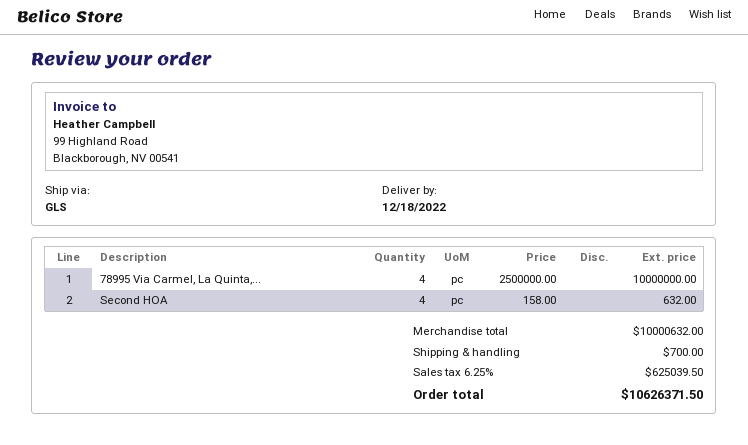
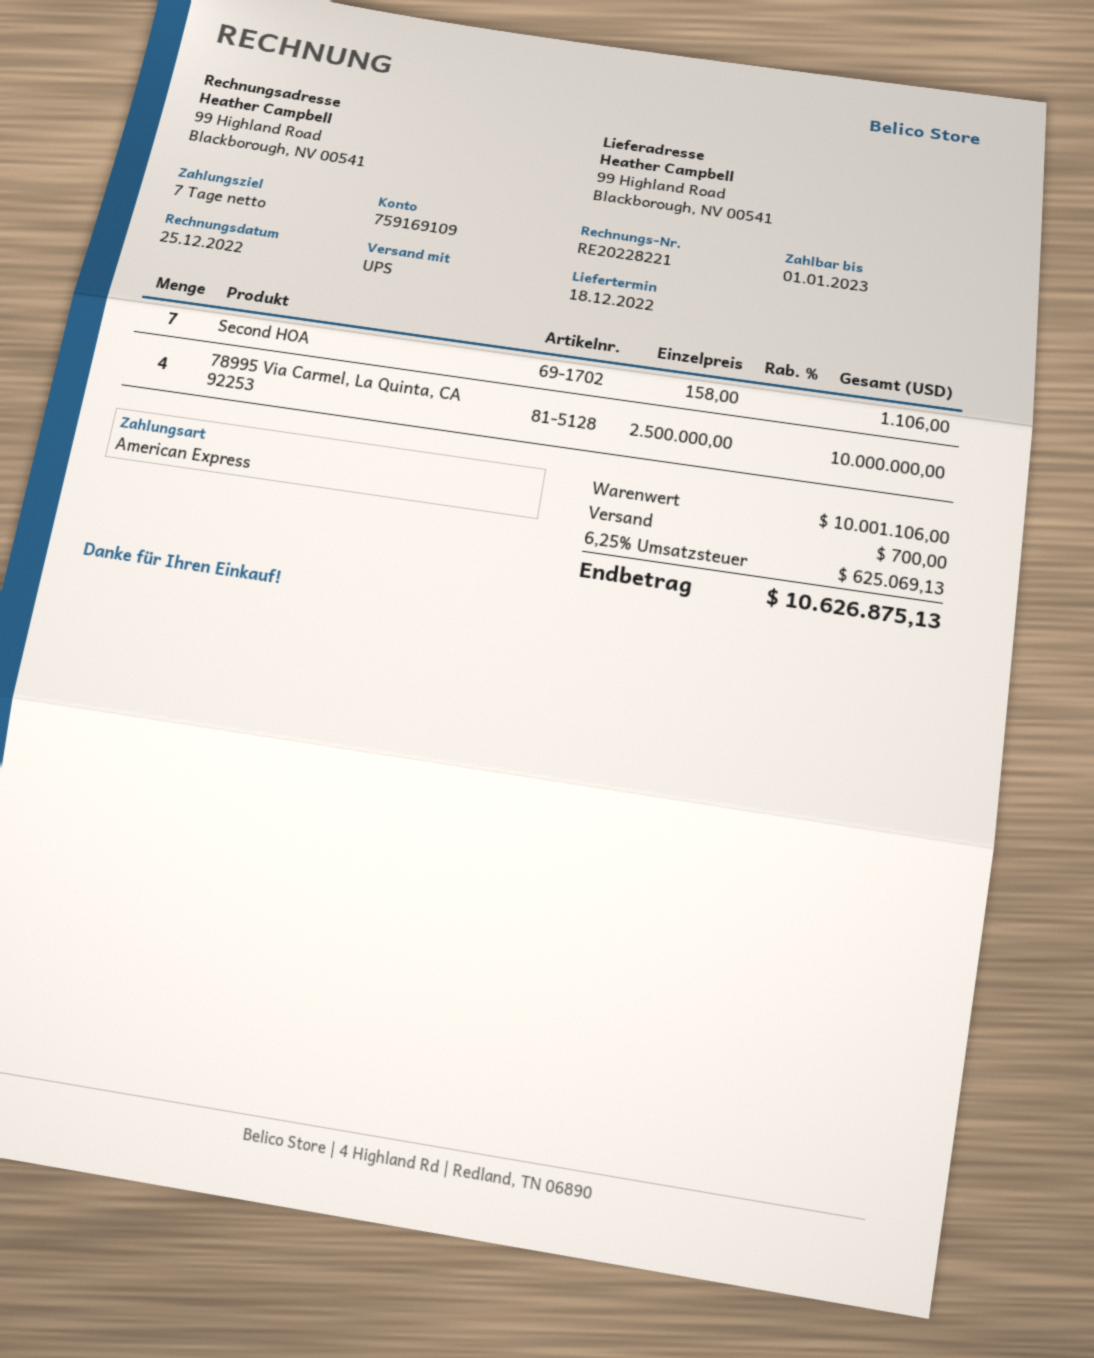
shipping method: GLS -> UPS
Second HOA: 4 x 158.00 = 632.00 -> 7 x 158.00 = 1106.00
subtotal: 10000632.00 -> 10001106.00
tax: 6.25% = 625039.50 -> 6.25% = 625069.13
total: 10626371.50 -> 10626875.13

